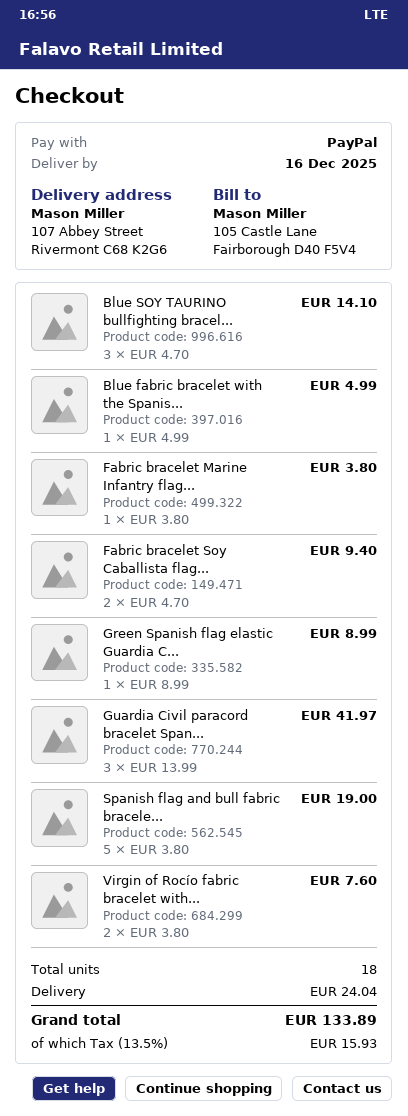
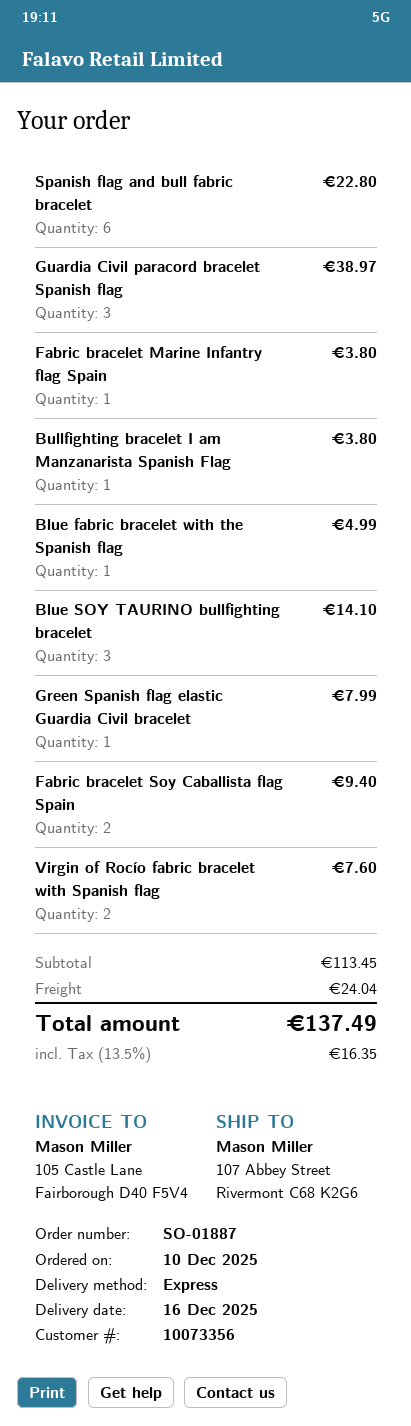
Green Spanish flag elastic Guardia C...: 1 for 8.99 -> 1 for 7.99
Guardia Civil paracord bracelet Span...: 3 for 41.97 -> 3 for 38.97
Spanish flag and bull fabric bracele...: 5 for 19.00 -> 6 for 22.80
Bullfighting bracelet I am Manzanarista Spanish Flag: none -> 1 for 3.80
tax: 13.5% = 15.93 -> 13.5% = 16.35
total: 133.89 -> 137.49

